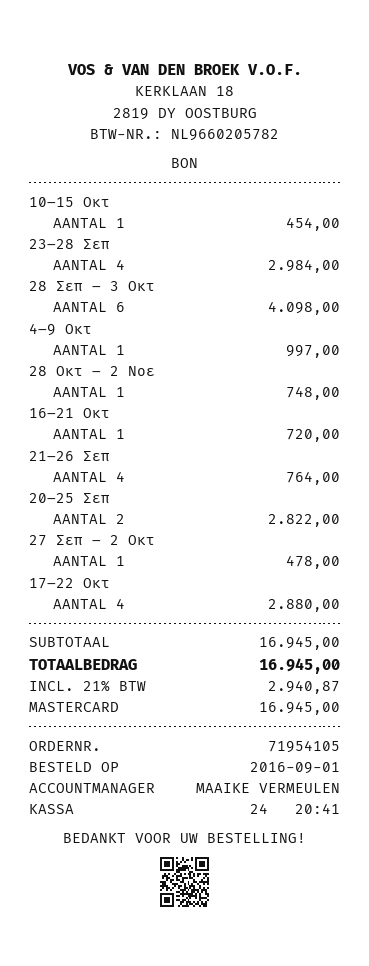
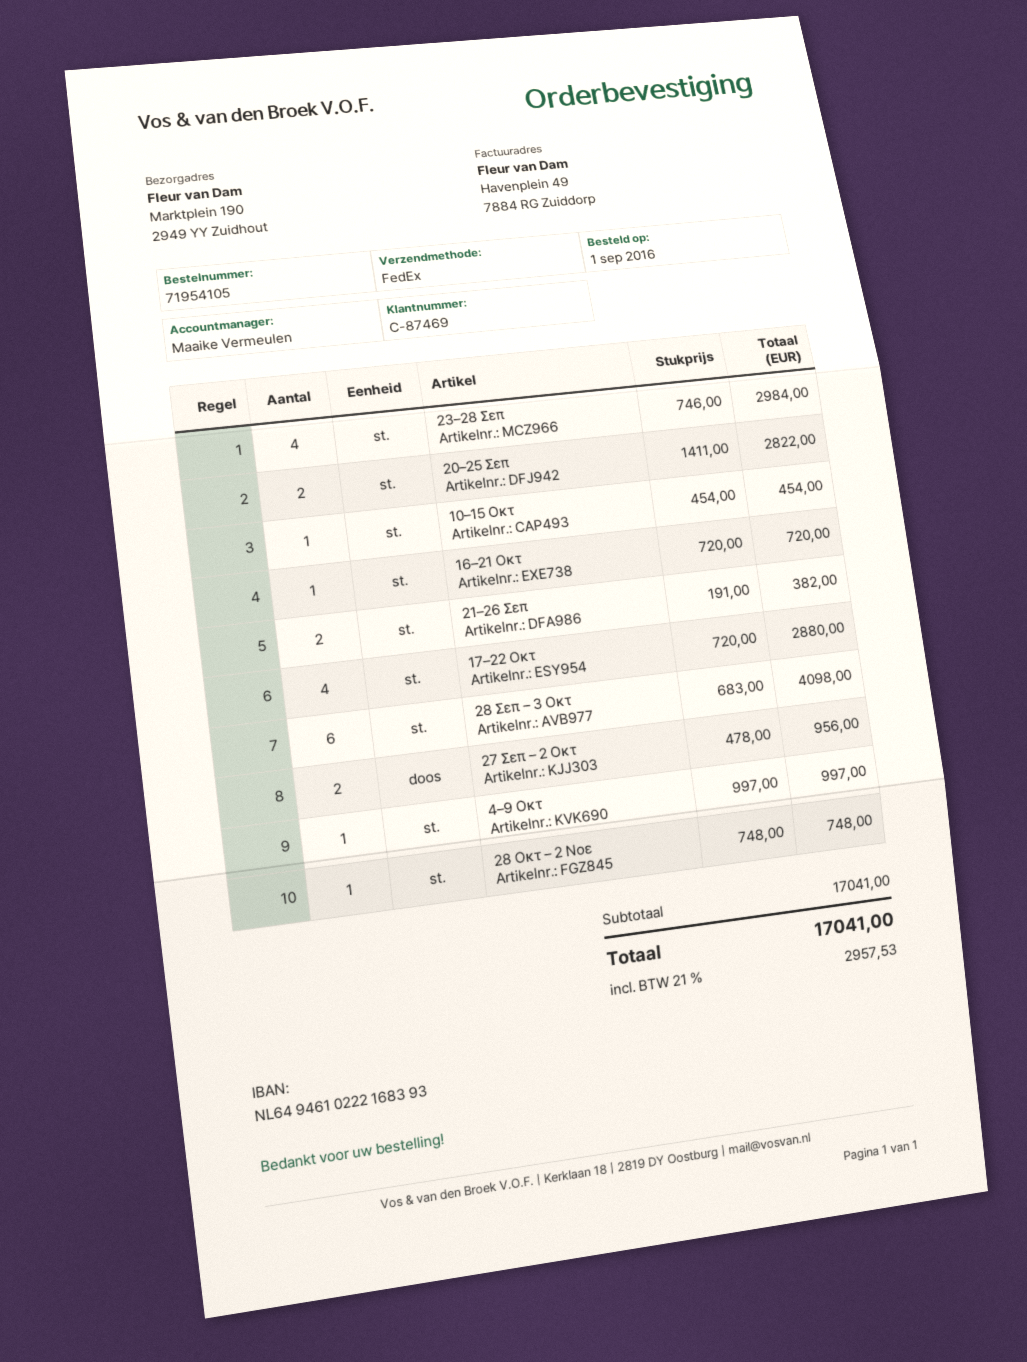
21–26 Σεπ: 4 for 764.00 -> 2 for 382.00
27 Σεπ – 2 Οκτ: 1 for 478.00 -> 2 for 956.00
subtotal: 16945.00 -> 17041.00
tax: 21% = 2940.87 -> 21% = 2957.53
total: 16945.00 -> 17041.00

